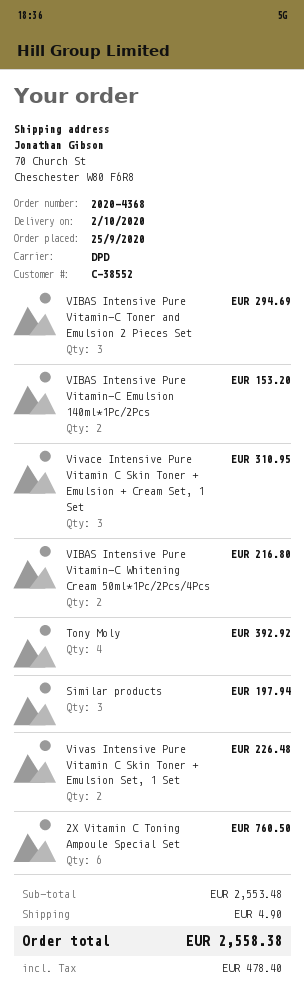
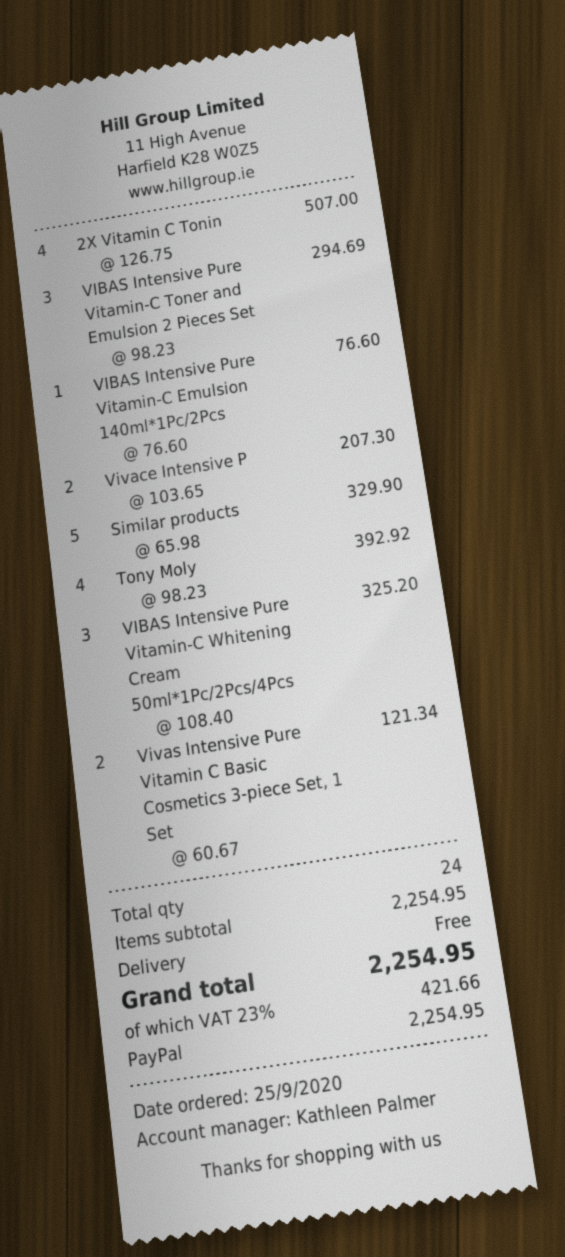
VIBAS Intensive Pure Vitamin-C Emulsion 140ml*1Pc/2Pcs: 2 for 153.20 -> 1 for 76.60
Vivace Intensive Pure Vitamin C Skin Toner + Emulsion + Cream Set, 1 Set: 3 for 310.95 -> 2 for 207.30
VIBAS Intensive Pure Vitamin-C Whitening Cream 50ml*1Pc/2Pcs/4Pcs: 2 for 216.80 -> 3 for 325.20
Similar products: 3 for 197.94 -> 5 for 329.90
Vivas Intensive Pure Vitamin C Skin Toner + Emulsion Set, 1 Set: 2 for 226.48 -> none
2X Vitamin C Toning Ampoule Special Set: 6 for 760.50 -> 4 for 507.00
Vivas Intensive Pure Vitamin C Basic Cosmetics 3-piece Set, 1 Set: none -> 2 for 121.34
subtotal: 2553.48 -> 2254.95
shipping: 4.90 -> 0.00
tax: 478.40 -> 421.66
total: 2558.38 -> 2254.95

